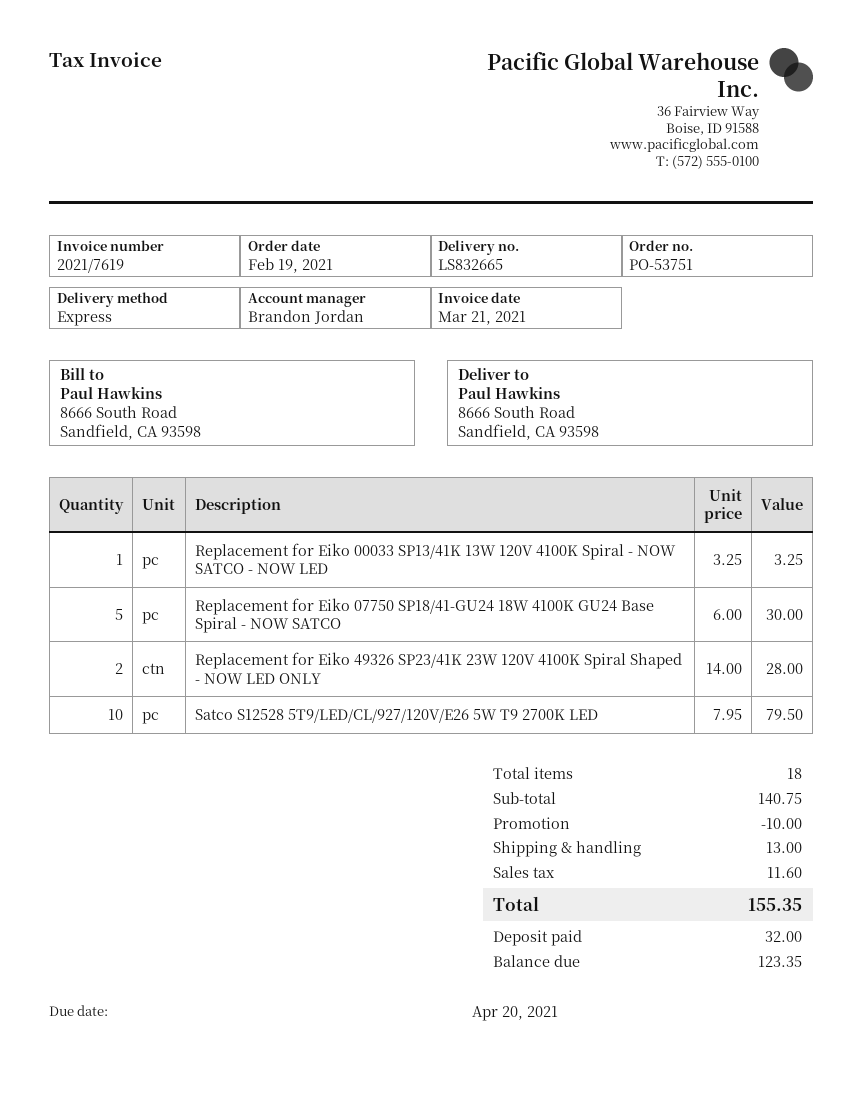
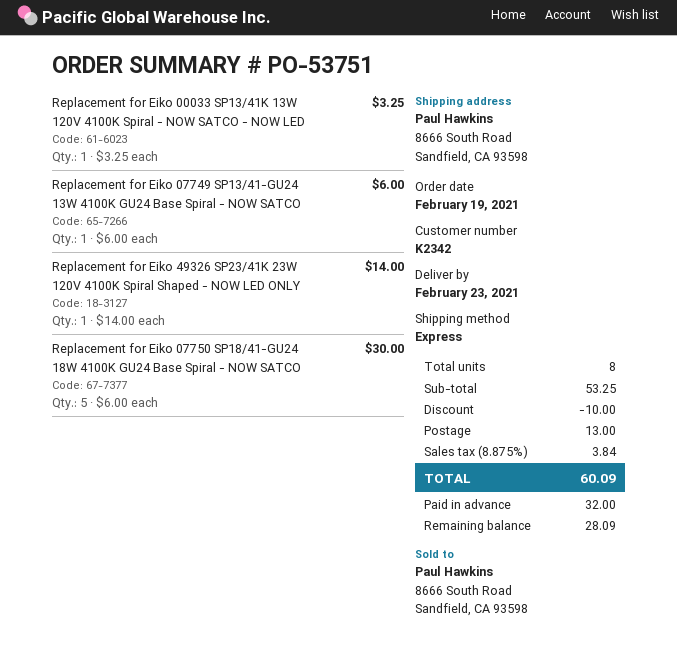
Replacement for Eiko 49326 SP23/41K 23W 120V 4100K Spiral Shaped - NOW LED ONLY: 2 x 14.00 = 28.00 -> 1 x 14.00 = 14.00
Satco S12528 5T9/LED/CL/927/120V/E26 5W T9 2700K LED: 10 x 7.95 = 79.50 -> none
Replacement for Eiko 07749 SP13/41-GU24 13W 4100K GU24 Base Spiral - NOW SATCO: none -> 1 x 6.00 = 6.00
total quantity: 18 -> 8
subtotal: 140.75 -> 53.25
tax: 11.60 -> 3.84
total: 155.35 -> 60.09
balance: 123.35 -> 28.09

